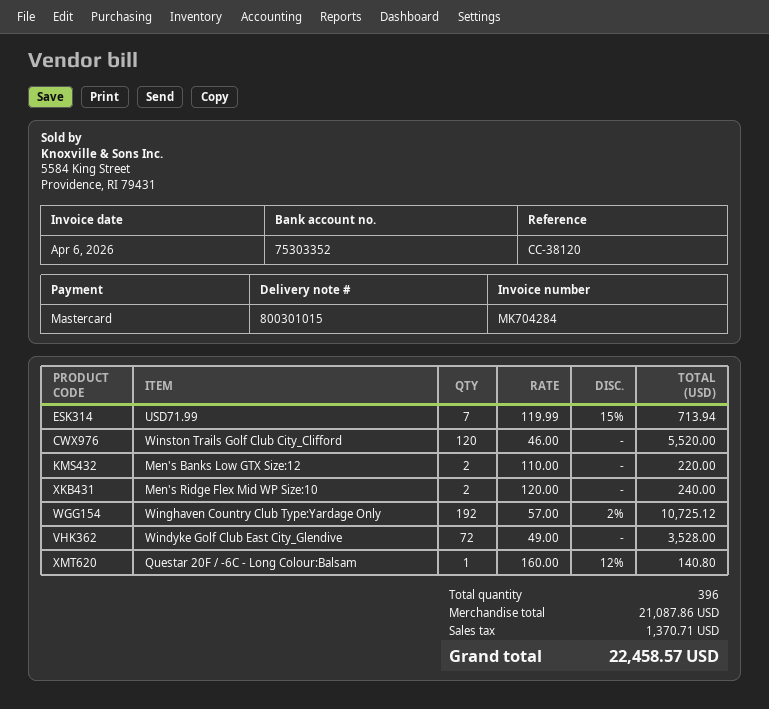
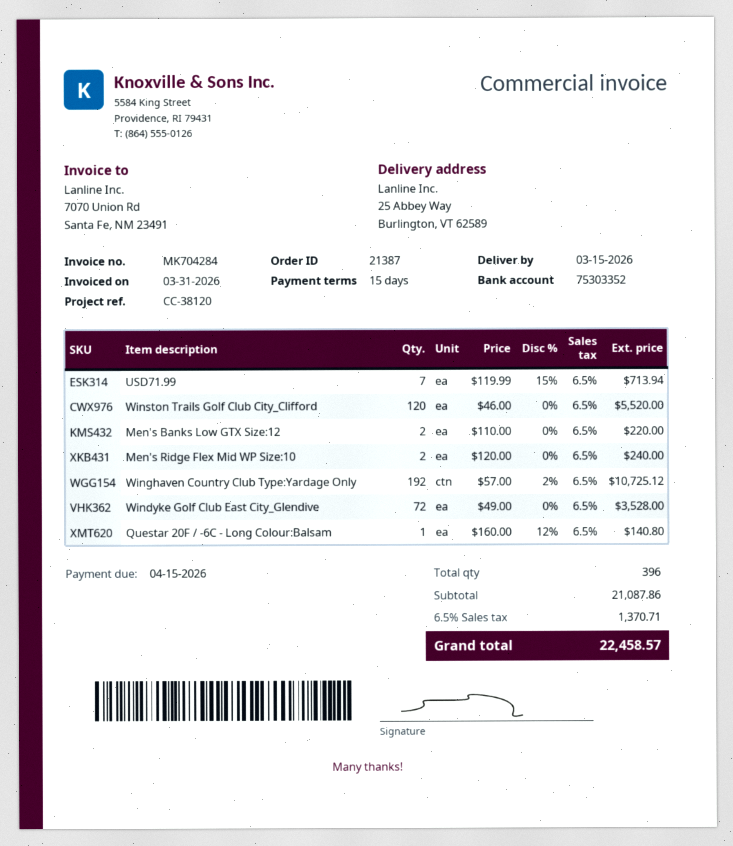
invoice date: 2026-04-06 -> 2026-03-31

